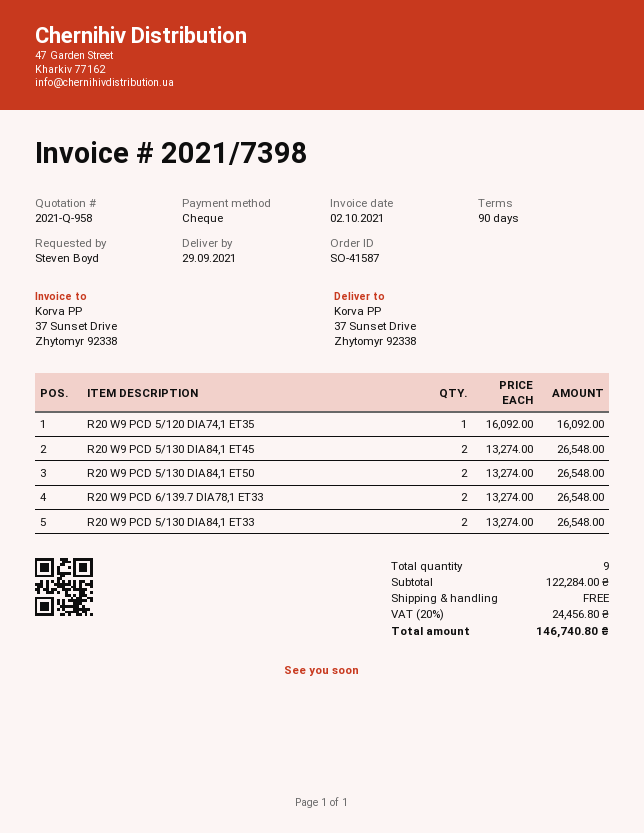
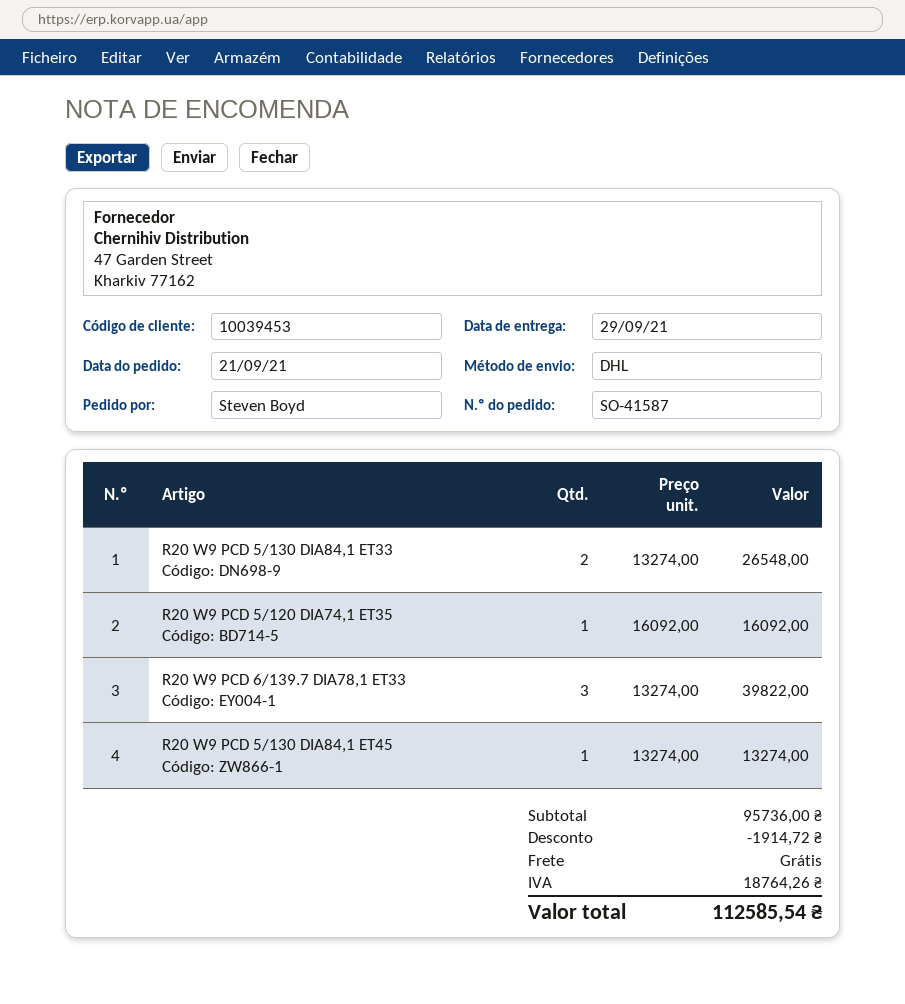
R20 W9 PCD 5/130 DIA84,1 ET45: 2 x 13274.00 = 26548.00 -> 1 x 13274.00 = 13274.00
R20 W9 PCD 5/130 DIA84,1 ET50: 2 x 13274.00 = 26548.00 -> none
R20 W9 PCD 6/139.7 DIA78,1 ET33: 2 x 13274.00 = 26548.00 -> 3 x 13274.00 = 39822.00
subtotal: 122284.00 -> 95736.00
discount: none -> 1914.72
tax: 24456.80 -> 18764.26
total: 146740.80 -> 112585.54

